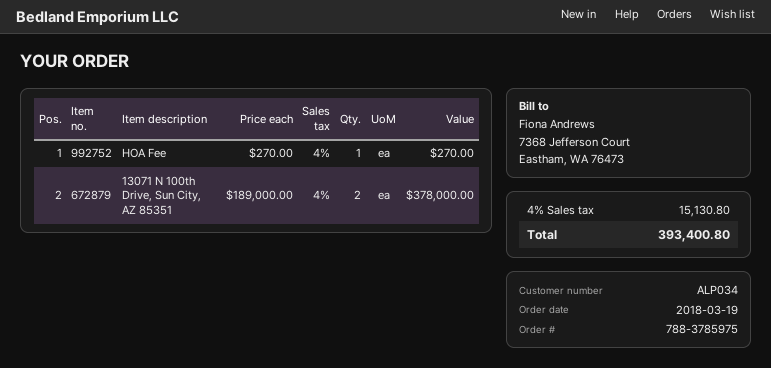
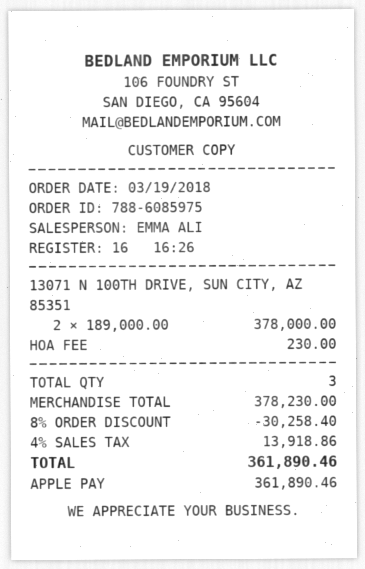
order number: 788-3785975 -> 788-6085975
HOA Fee: 1 x 270.00 = 270.00 -> 1 x 230.00 = 230.00
discount: none -> 8% = 30258.40
tax: 4% = 15130.80 -> 4% = 13918.86
total: 393400.80 -> 361890.46

